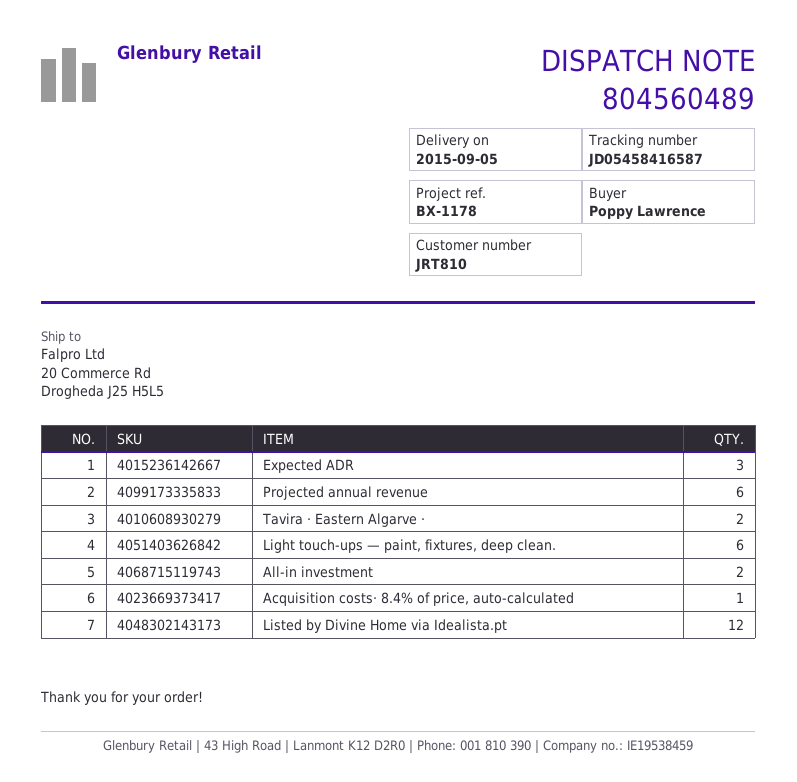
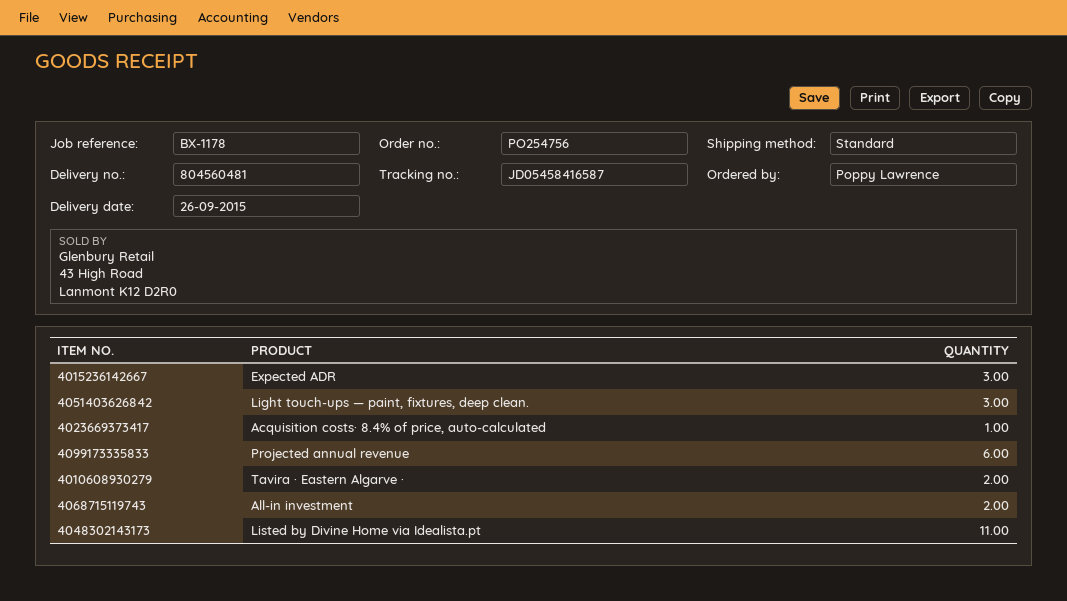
delivery note number: 804560489 -> 804560481
delivery date: 2015-09-05 -> 2015-09-26
Light touch-ups — paint, fixtures, deep clean.: 6 -> 3
Listed by Divine Home via Idealista.pt: 12 -> 11

